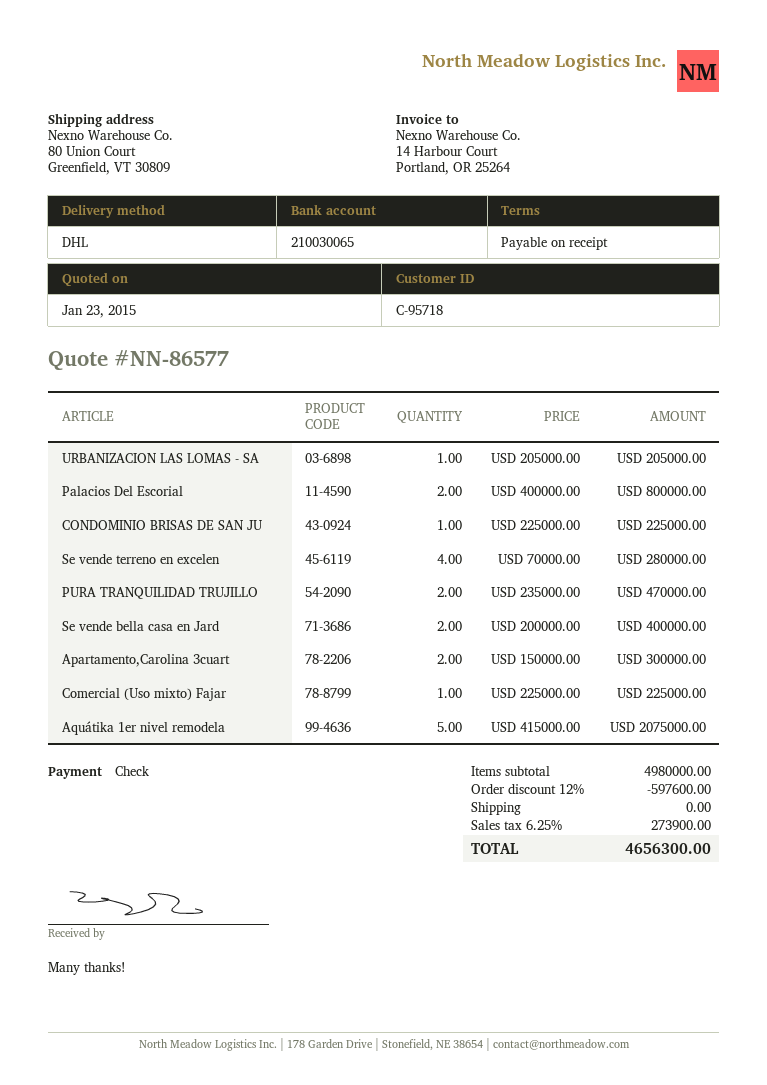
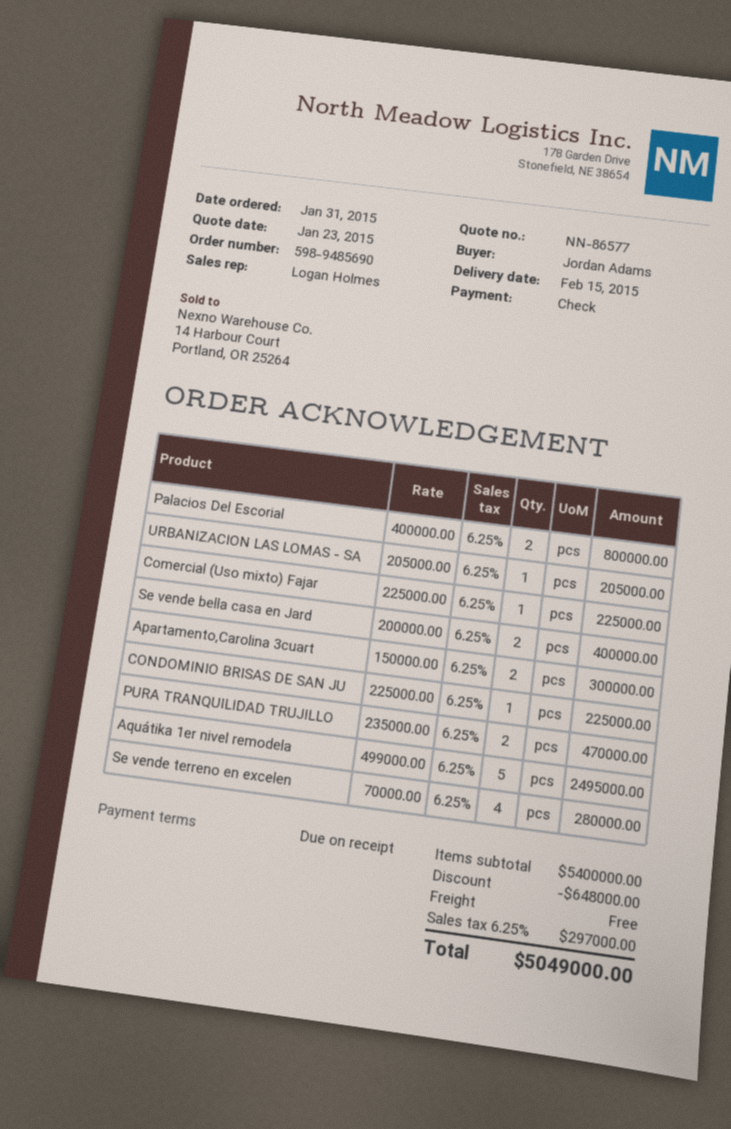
Aquátika 1er nivel remodela: 5 x 415000.00 = 2075000.00 -> 5 x 499000.00 = 2495000.00
subtotal: 4980000.00 -> 5400000.00
discount: 597600.00 -> 648000.00
tax: 6.25% = 273900.00 -> 6.25% = 297000.00
total: 4656300.00 -> 5049000.00

